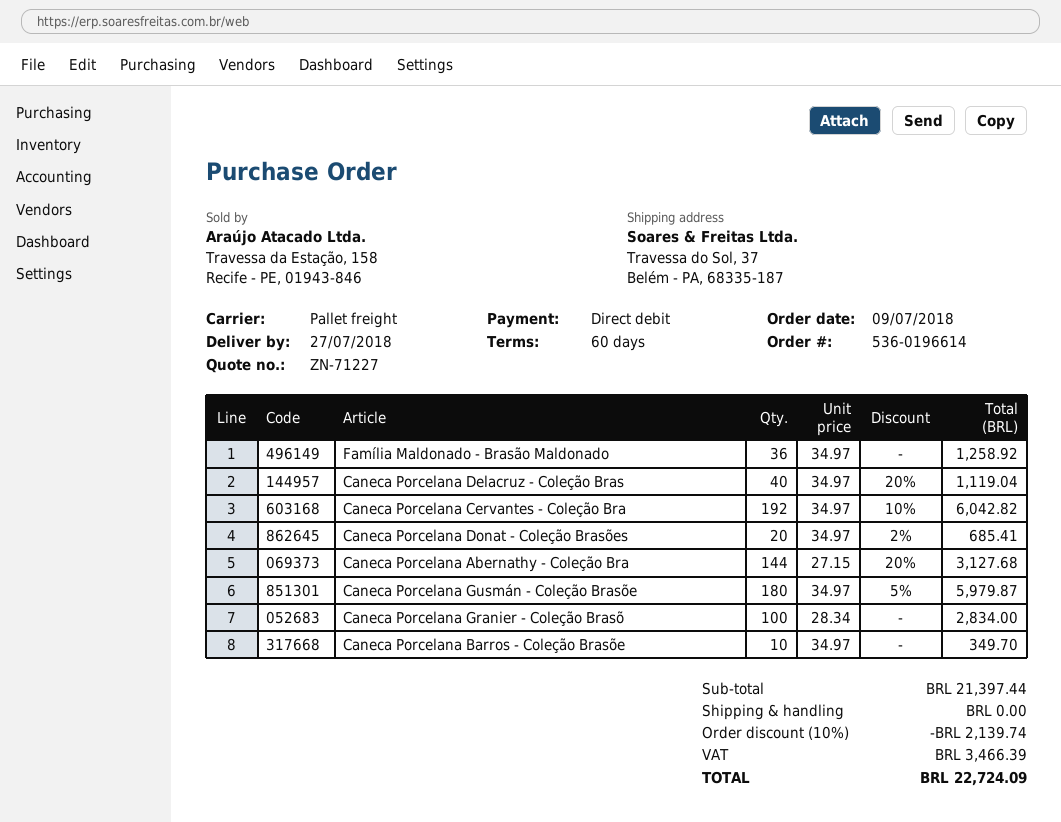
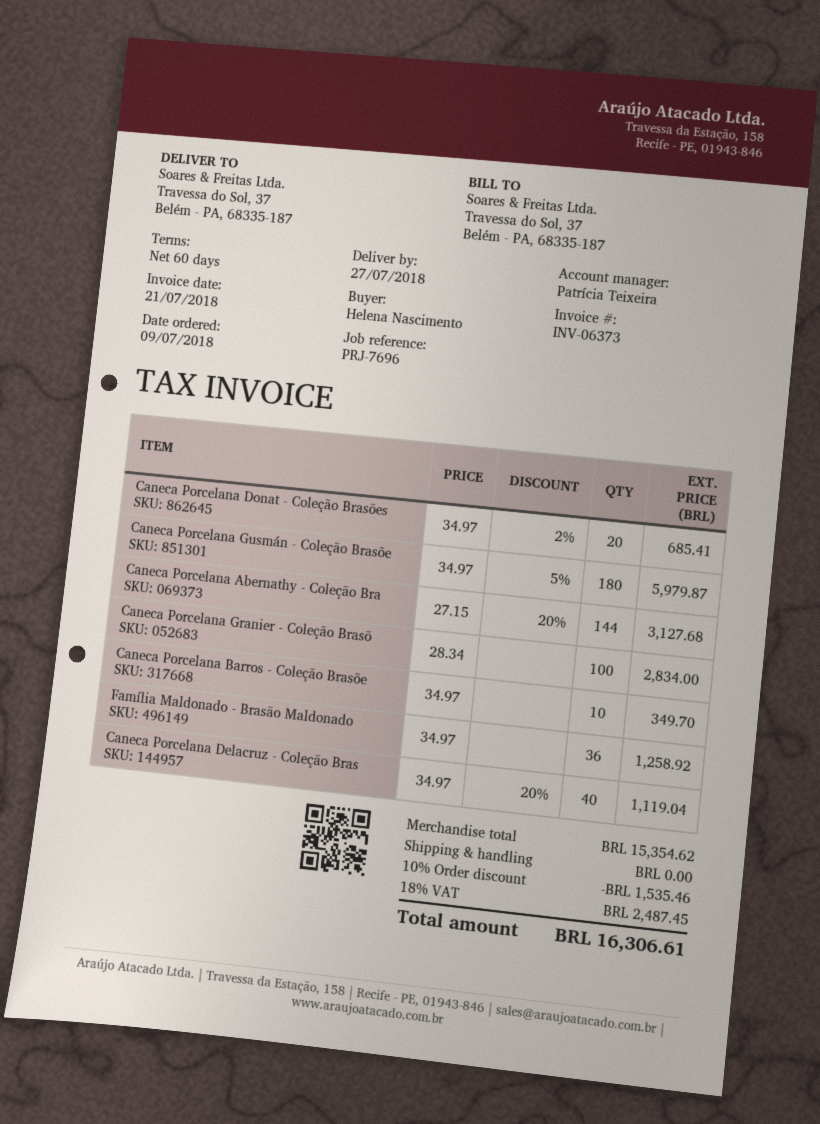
Caneca Porcelana Cervantes - Coleção Bra: 192 x 34.97 - 10% = 6042.82 -> none
subtotal: 21397.44 -> 15354.62
discount: 10% = 2139.74 -> 10% = 1535.46
tax: 3466.39 -> 2487.45
total: 22724.09 -> 16306.61

